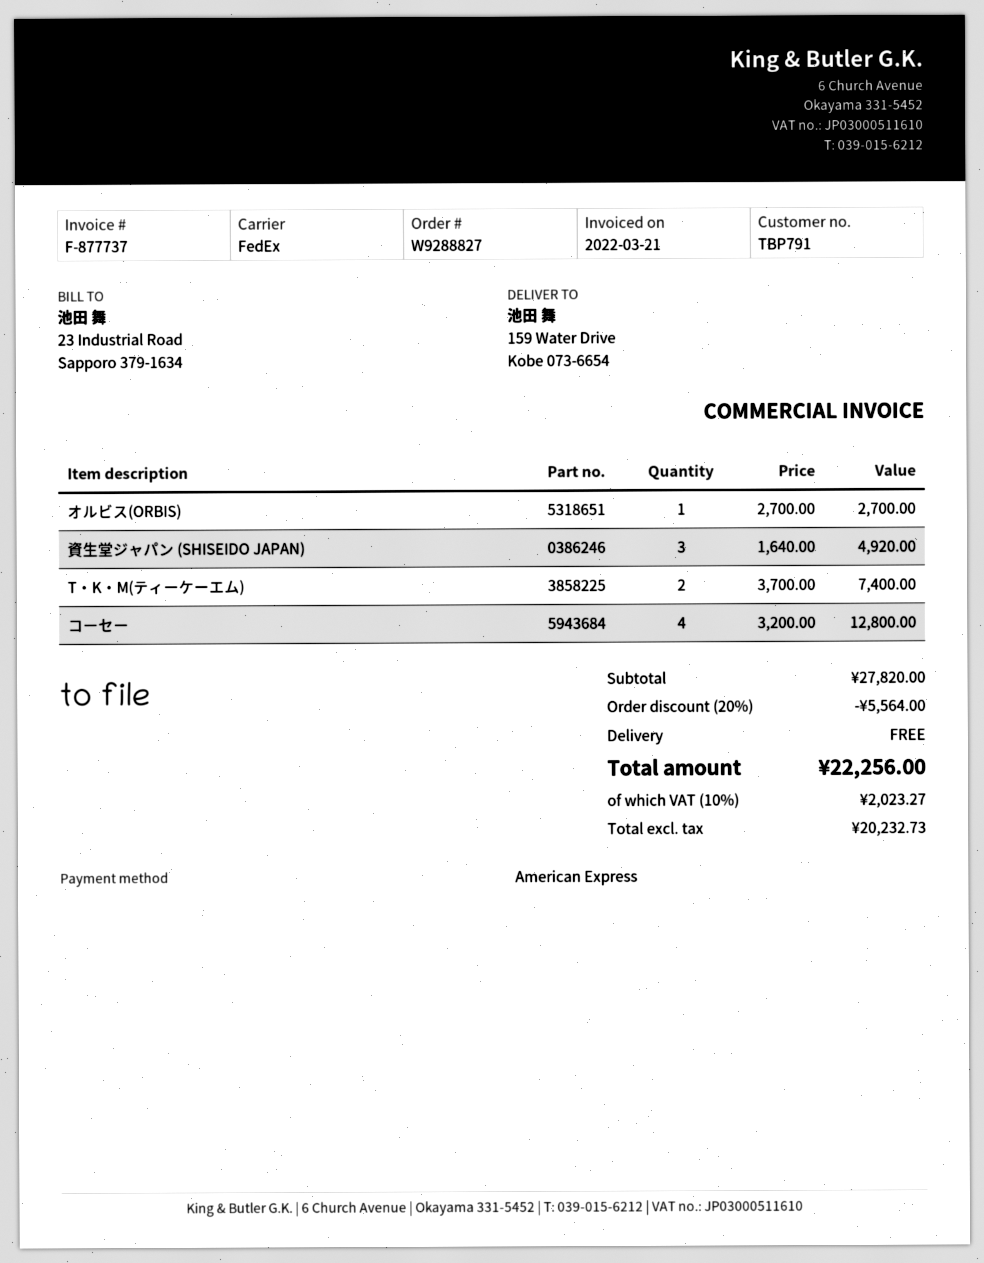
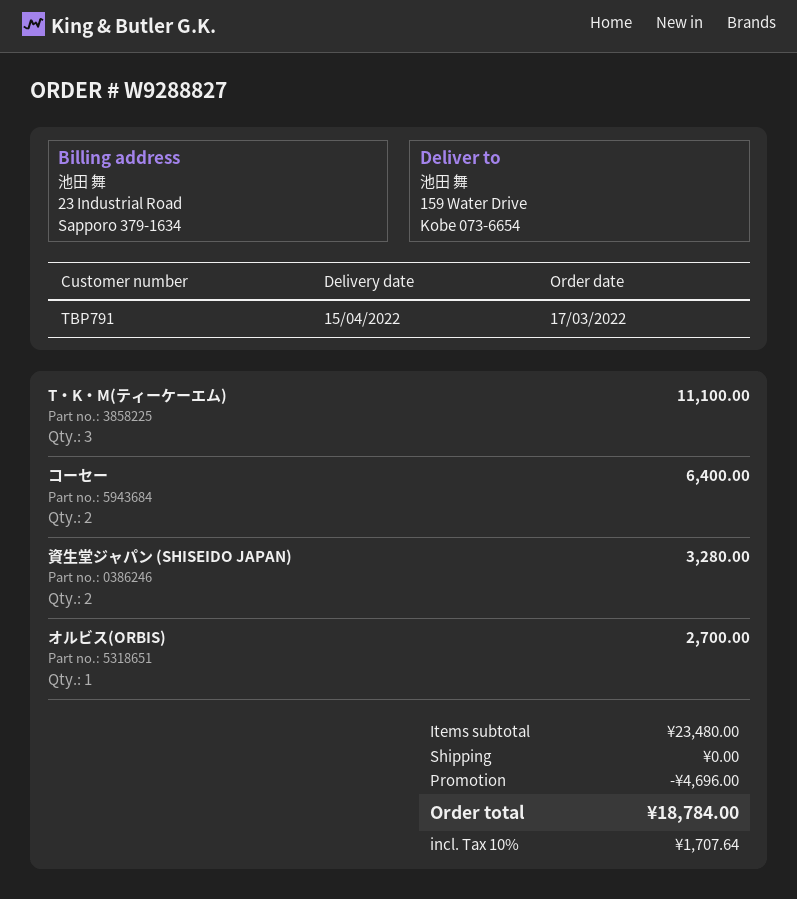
資生堂ジャパン (SHISEIDO JAPAN): 3 for 4920.00 -> 2 for 3280.00
T・K・M(ティーケーエム): 2 for 7400.00 -> 3 for 11100.00
コーセー: 4 for 12800.00 -> 2 for 6400.00
subtotal: 27820.00 -> 23480.00
discount: 5564.00 -> 4696.00
tax: 10% = 2023.27 -> 10% = 1707.64
total: 22256.00 -> 18784.00

